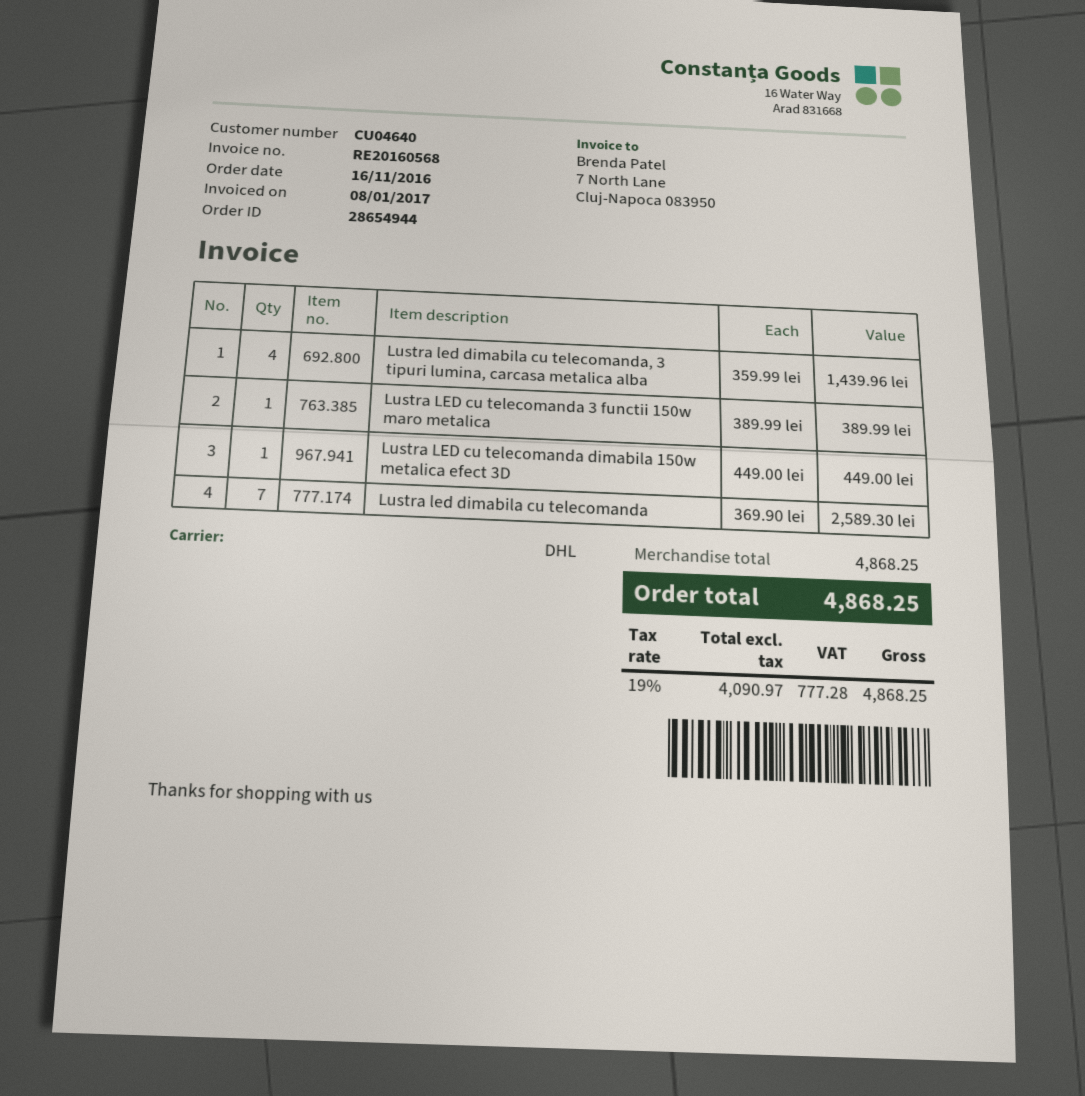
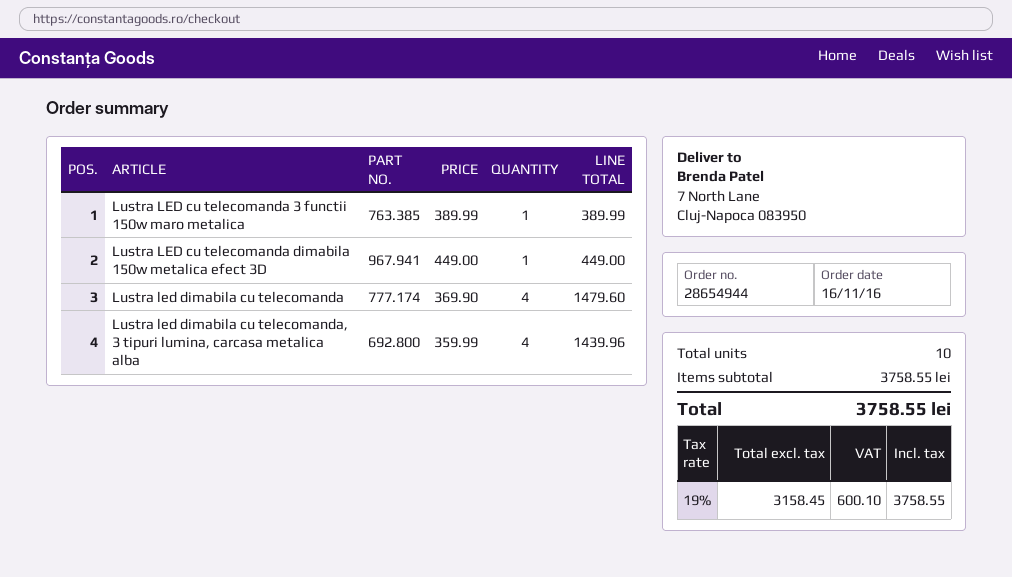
Lustra led dimabila cu telecomanda: 7 x 369.90 = 2589.30 -> 4 x 369.90 = 1479.60
subtotal: 4868.25 -> 3758.55
net: 4090.97 -> 3158.45
tax: 19% = 777.28 -> 19% = 600.10
total: 4868.25 -> 3758.55

